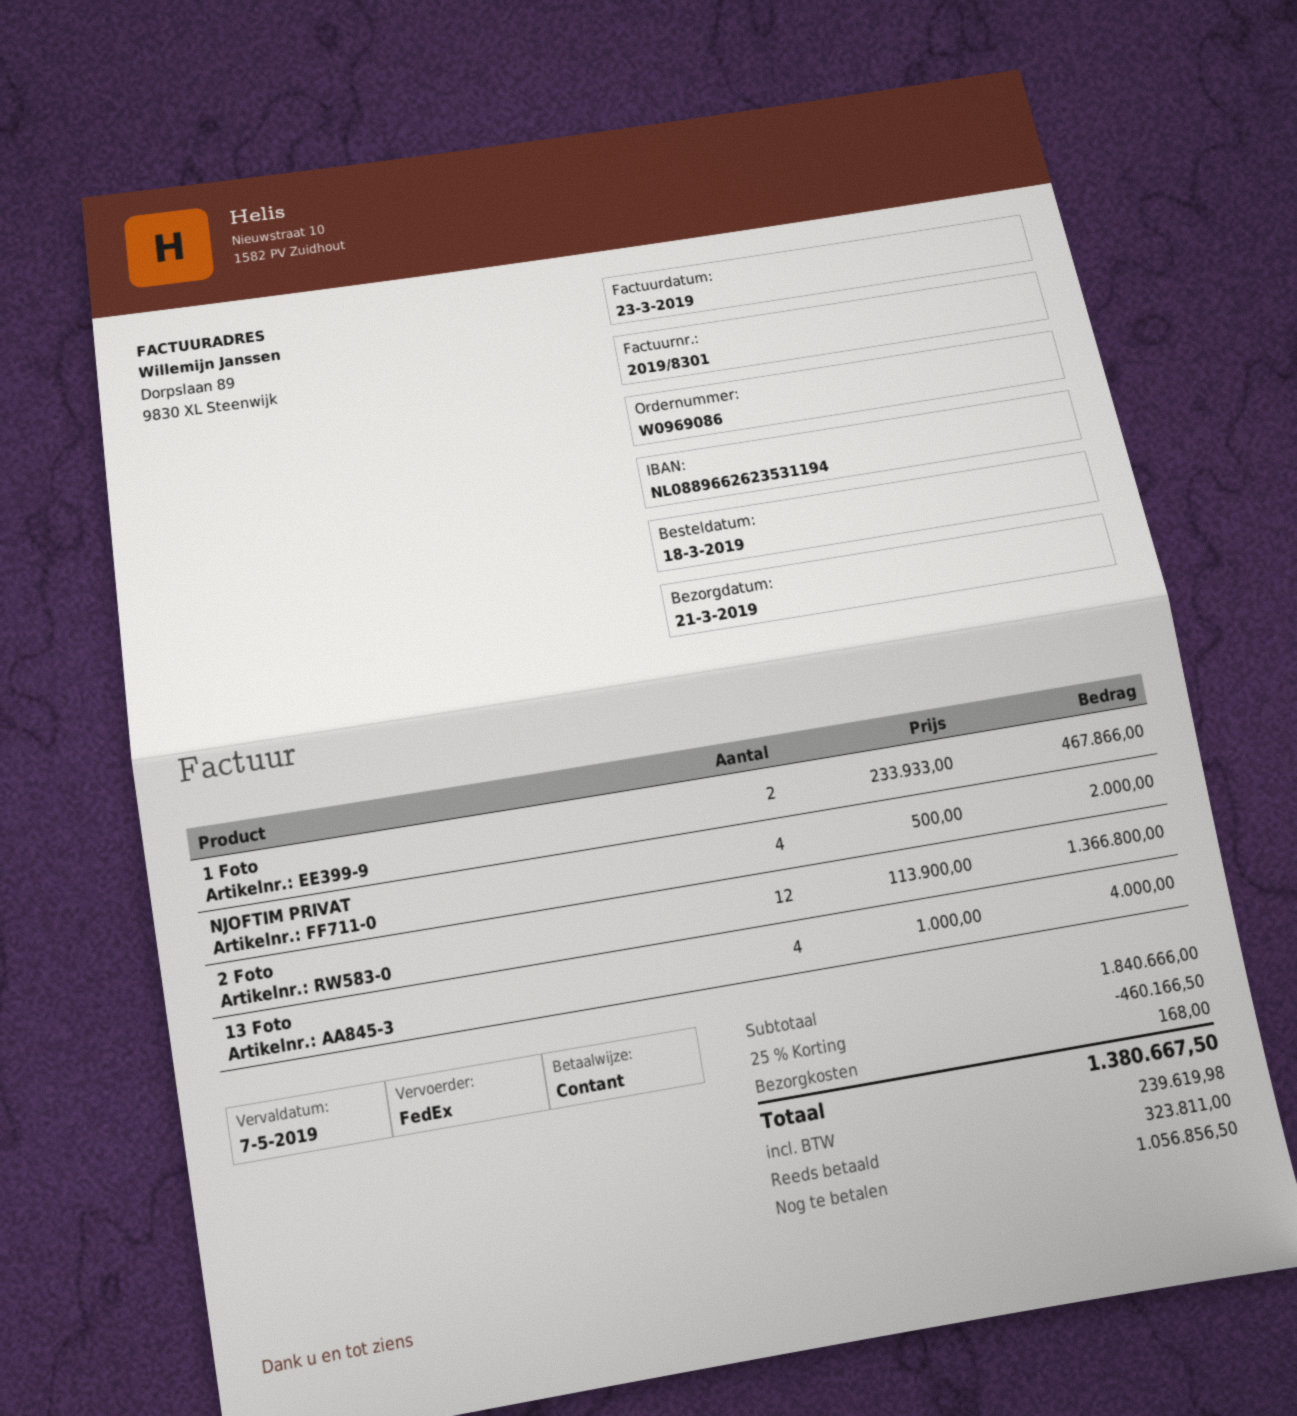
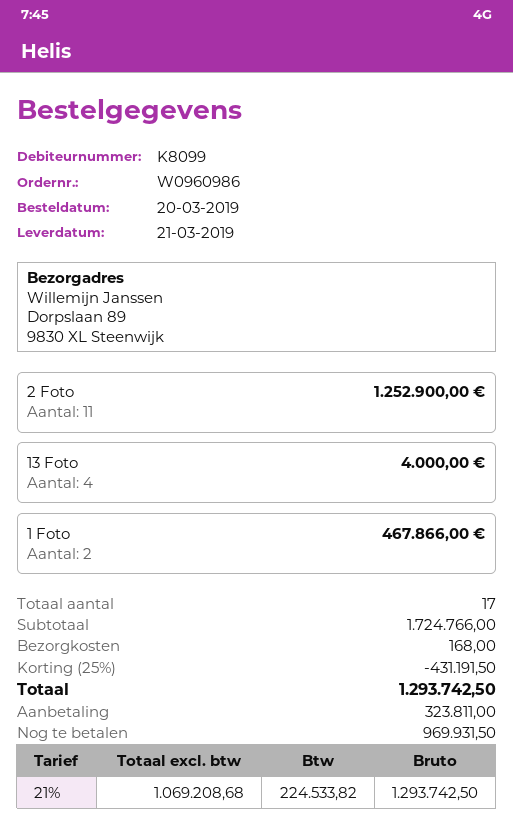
order number: W0969086 -> W0960986
order date: 2019-03-18 -> 2019-03-20
NJOFTIM PRIVAT: 4 for 2000.00 -> none
2 Foto: 12 for 1366800.00 -> 11 for 1252900.00
subtotal: 1840666.00 -> 1724766.00
discount: 25% = 460166.50 -> 25% = 431191.50
tax: 239619.98 -> 224533.82
total: 1380667.50 -> 1293742.50
balance: 1056856.50 -> 969931.50

